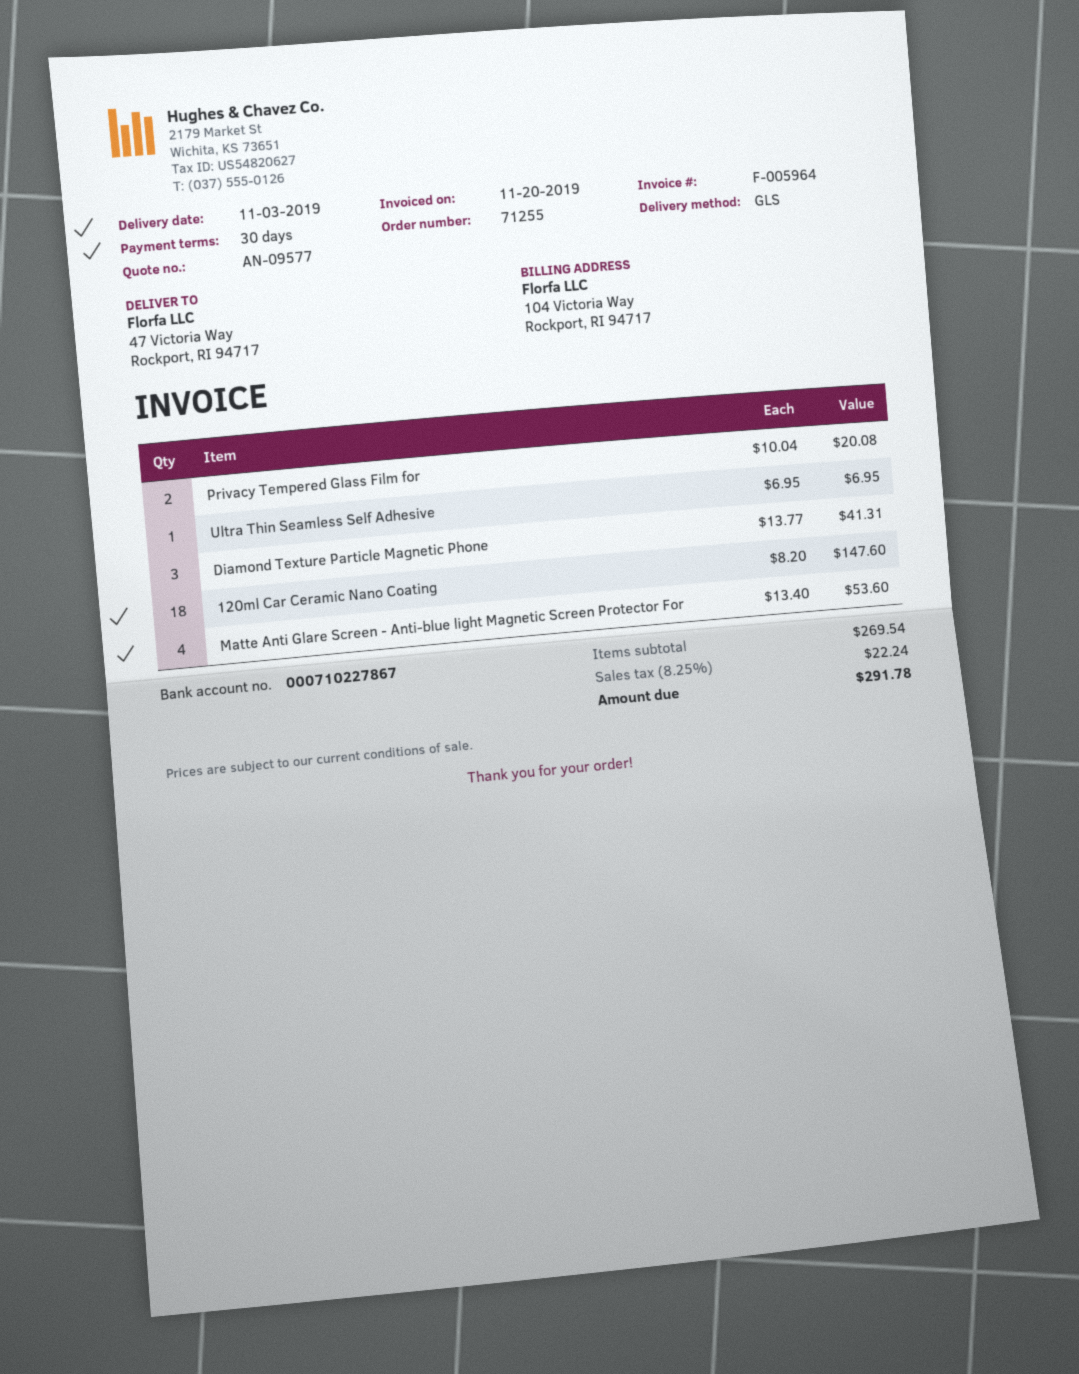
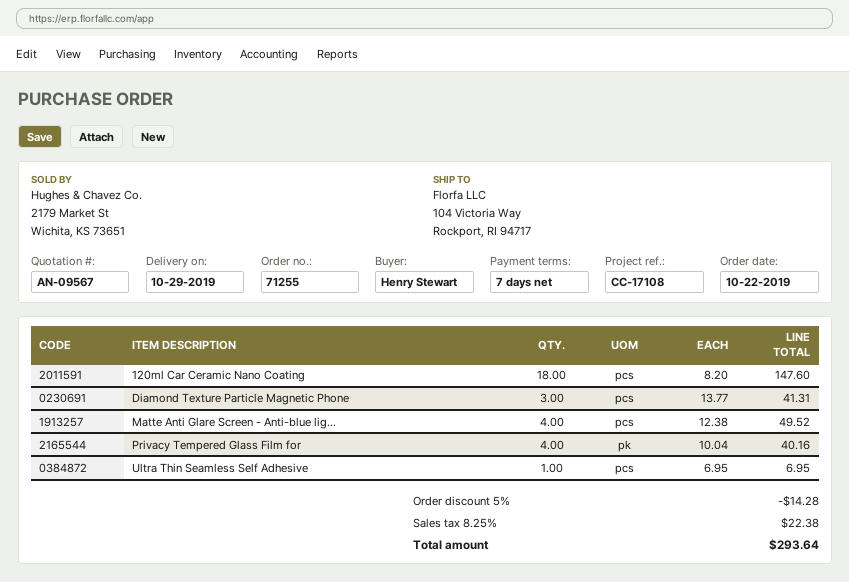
quote number: AN-09577 -> AN-09567
delivery date: 2019-11-03 -> 2019-10-29
payment terms: 30 days -> 7 days
ship to: 47 Victoria Way, Rockport, RI 94717 -> 104 Victoria Way, Rockport, RI 94717
Privacy Tempered Glass Film for: 2 x 10.04 = 20.08 -> 4 x 10.04 = 40.16
Matte Anti Glare Screen - Anti-blue light Magnetic Screen Protector For: 4 x 13.40 = 53.60 -> 4 x 12.38 = 49.52
discount: none -> 5% = 14.28
tax: 8.25% = 22.24 -> 8.25% = 22.38
total: 291.78 -> 293.64

